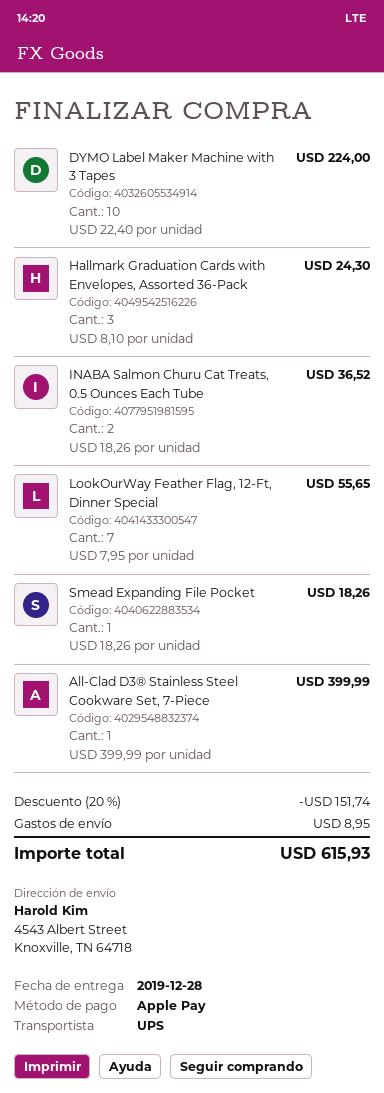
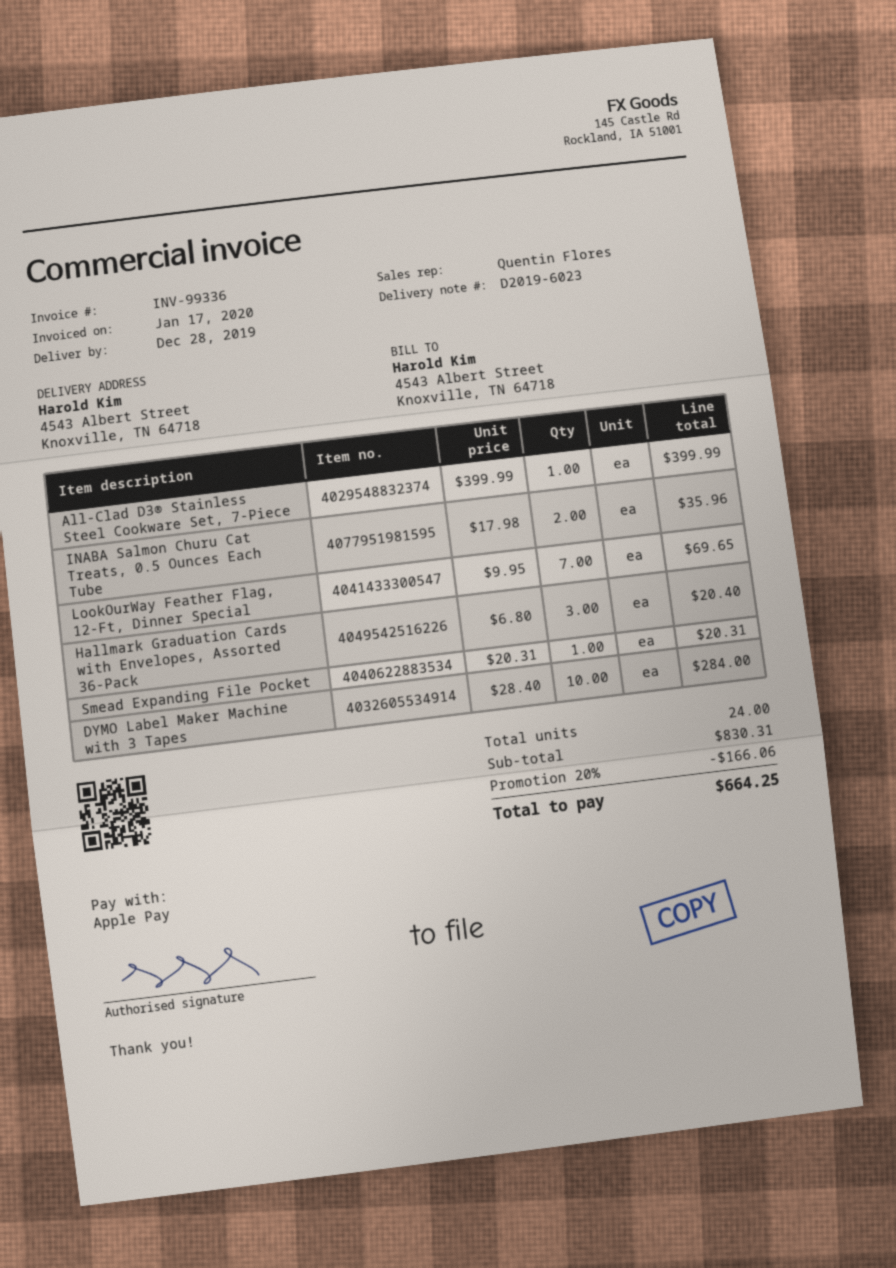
DYMO Label Maker Machine with 3 Tapes: 10 x 22.40 = 224.00 -> 10 x 28.40 = 284.00
Hallmark Graduation Cards with Envelopes, Assorted 36-Pack: 3 x 8.10 = 24.30 -> 3 x 6.80 = 20.40
INABA Salmon Churu Cat Treats, 0.5 Ounces Each Tube: 2 x 18.26 = 36.52 -> 2 x 17.98 = 35.96
LookOurWay Feather Flag, 12-Ft, Dinner Special: 7 x 7.95 = 55.65 -> 7 x 9.95 = 69.65
Smead Expanding File Pocket: 1 x 18.26 = 18.26 -> 1 x 20.31 = 20.31
discount: 20% = 151.74 -> 20% = 166.06
shipping: 8.95 -> none
total: 615.93 -> 664.25

